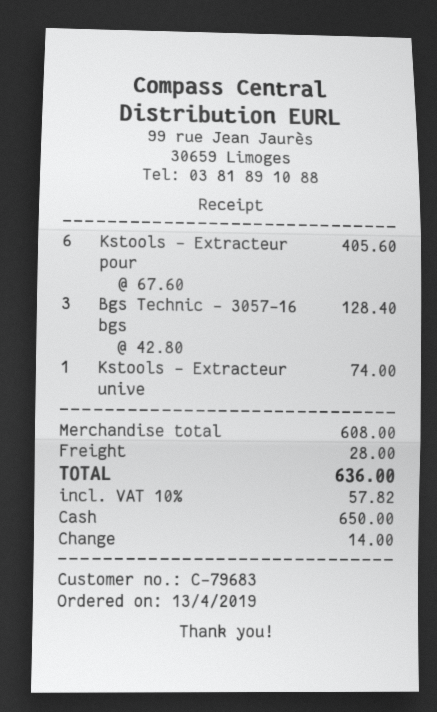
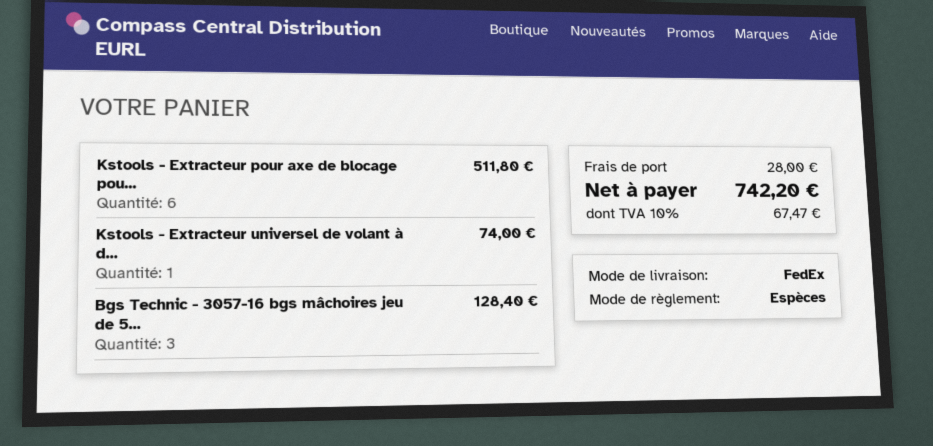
Kstools - Extracteur pour: 6 for 405.60 -> 6 for 511.80
tax: 10% = 57.82 -> 10% = 67.47
total: 636.00 -> 742.20

